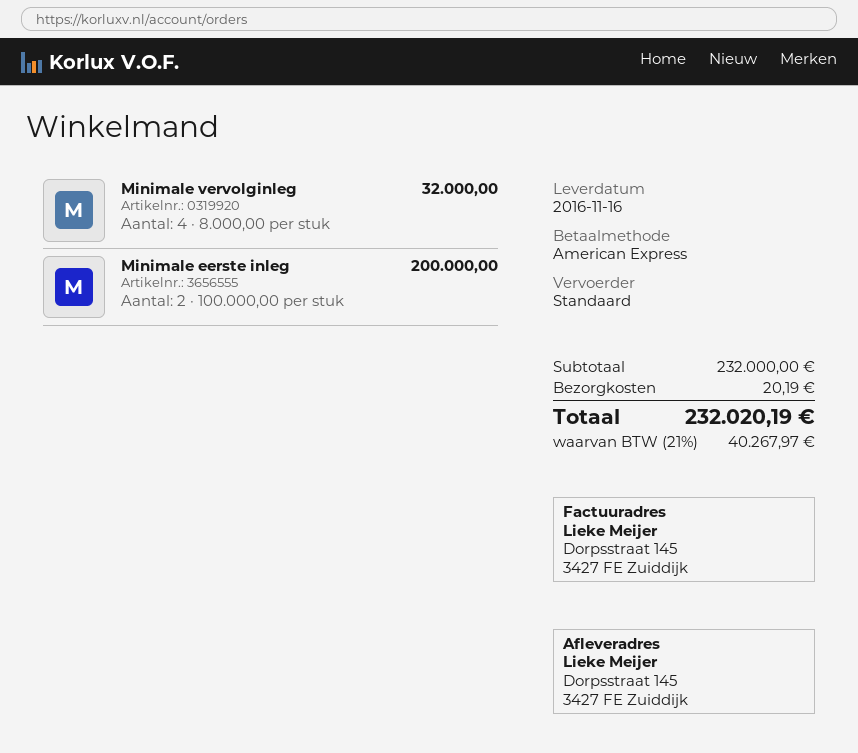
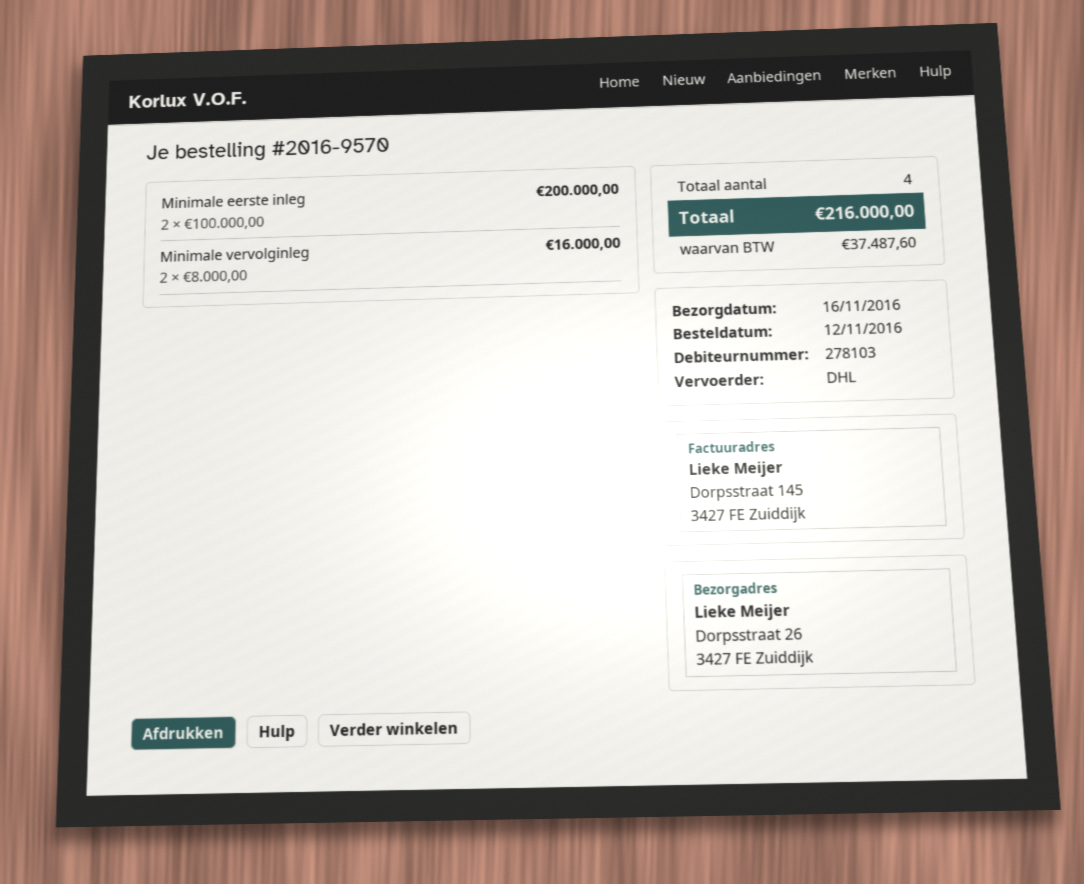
shipping method: standard -> DHL
ship to: Dorpsstraat 145, 3427 FE Zuiddijk -> Dorpsstraat 26, 3427 FE Zuiddijk
Minimale vervolginleg: 4 x 8000.00 = 32000.00 -> 2 x 8000.00 = 16000.00
shipping: 20.19 -> none
tax: 40267.97 -> 37487.60
total: 232020.19 -> 216000.00

